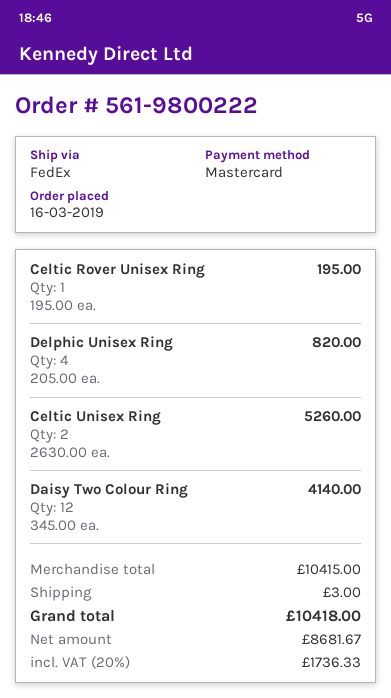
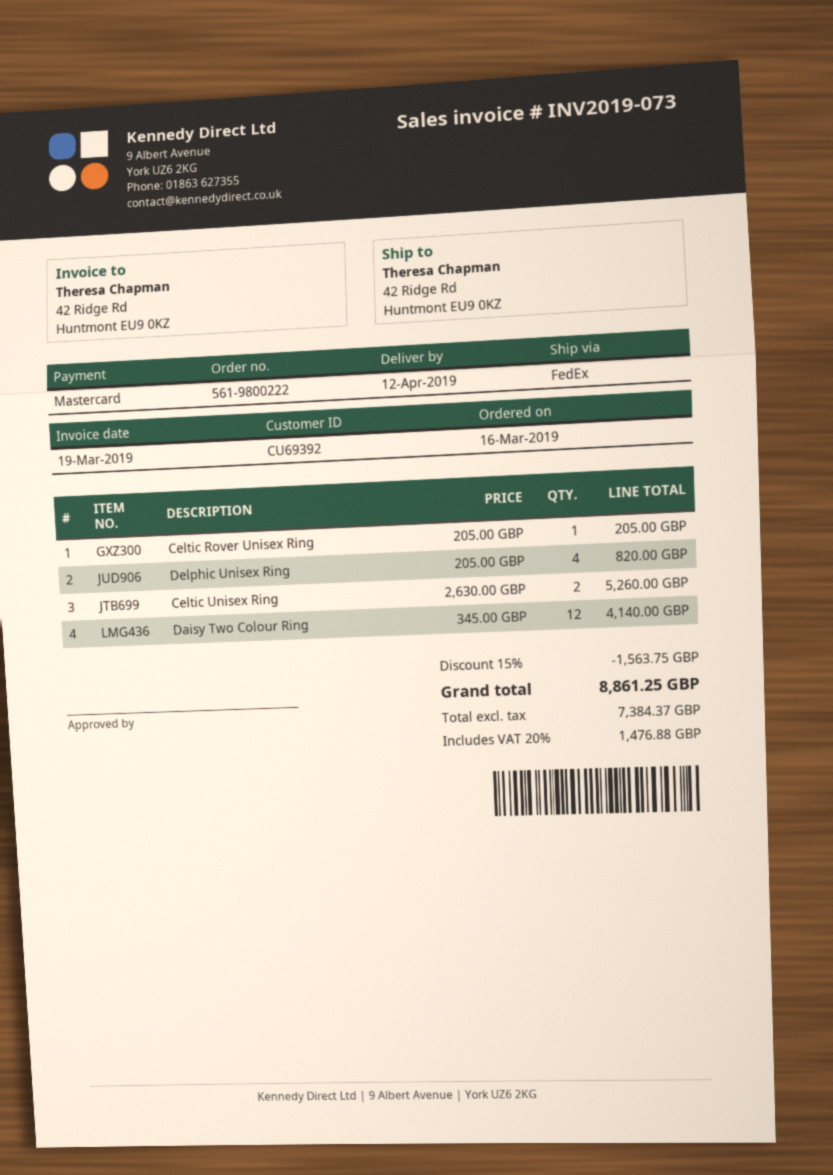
Celtic Rover Unisex Ring: 1 x 195.00 = 195.00 -> 1 x 205.00 = 205.00
discount: none -> 15% = 1563.75
shipping: 3.00 -> none
net: 8681.67 -> 7384.37
tax: 20% = 1736.33 -> 20% = 1476.88
total: 10418.00 -> 8861.25

